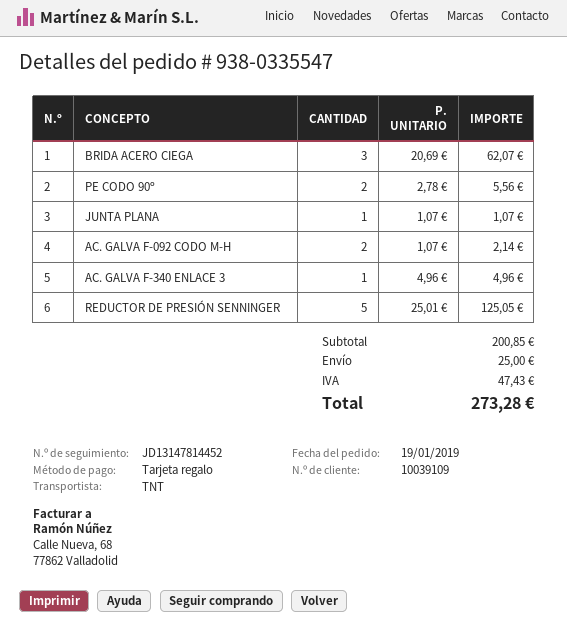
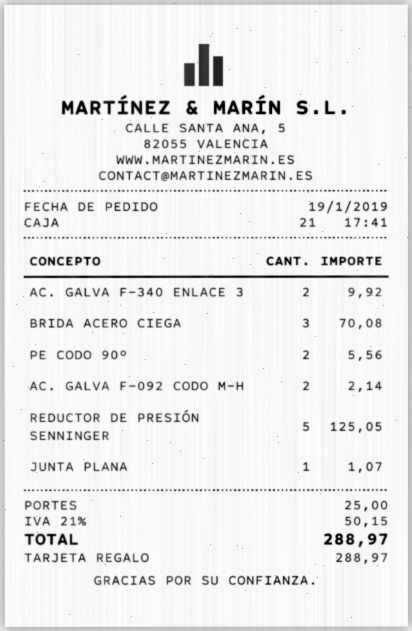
BRIDA ACERO CIEGA: 3 for 62.07 -> 3 for 70.08
AC. GALVA F-340 ENLACE 3: 1 for 4.96 -> 2 for 9.92
tax: 47.43 -> 50.15
total: 273.28 -> 288.97

